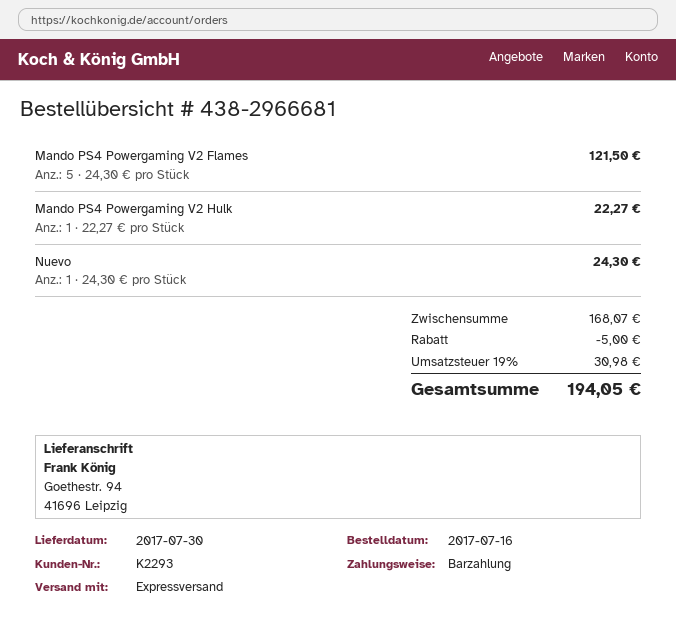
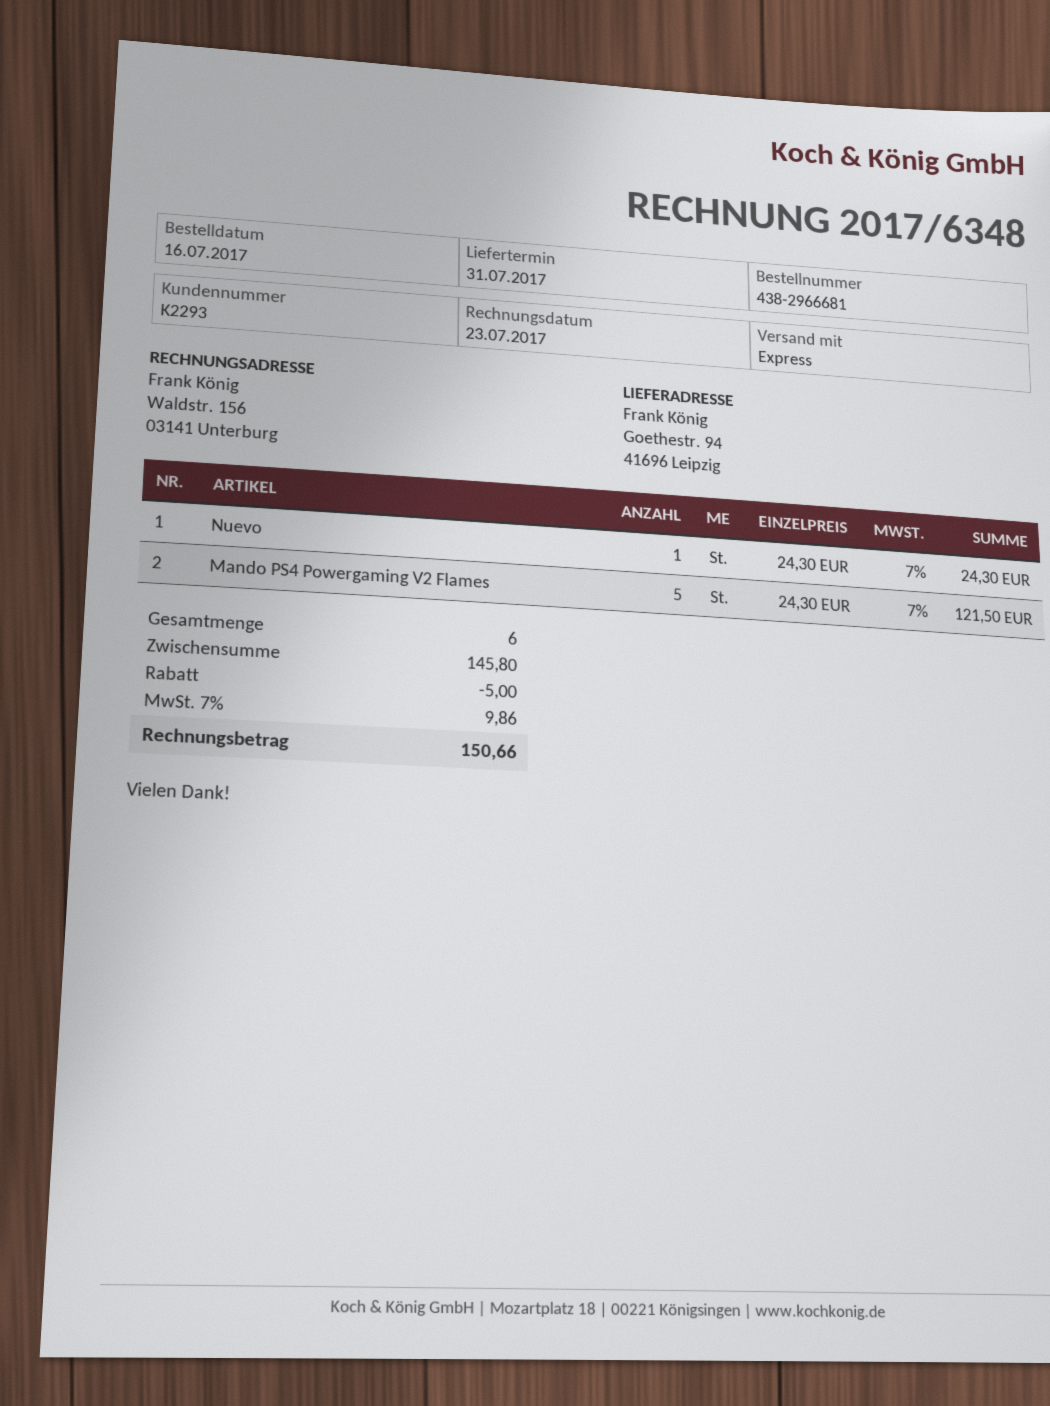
delivery date: 2017-07-30 -> 2017-07-31
Mando PS4 Powergaming V2 Hulk: 1 x 22.27 = 22.27 -> none
subtotal: 168.07 -> 145.80
tax: 19% = 30.98 -> 7% = 9.86
total: 194.05 -> 150.66

